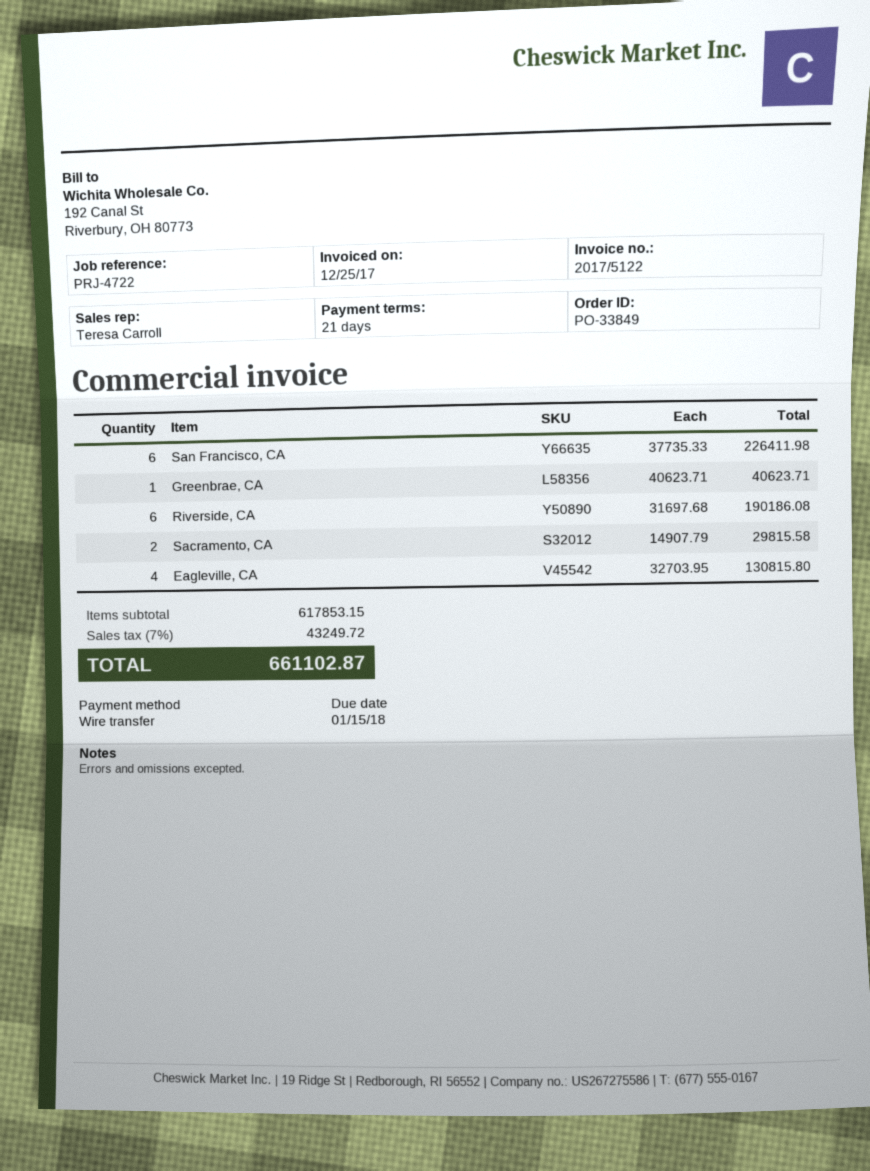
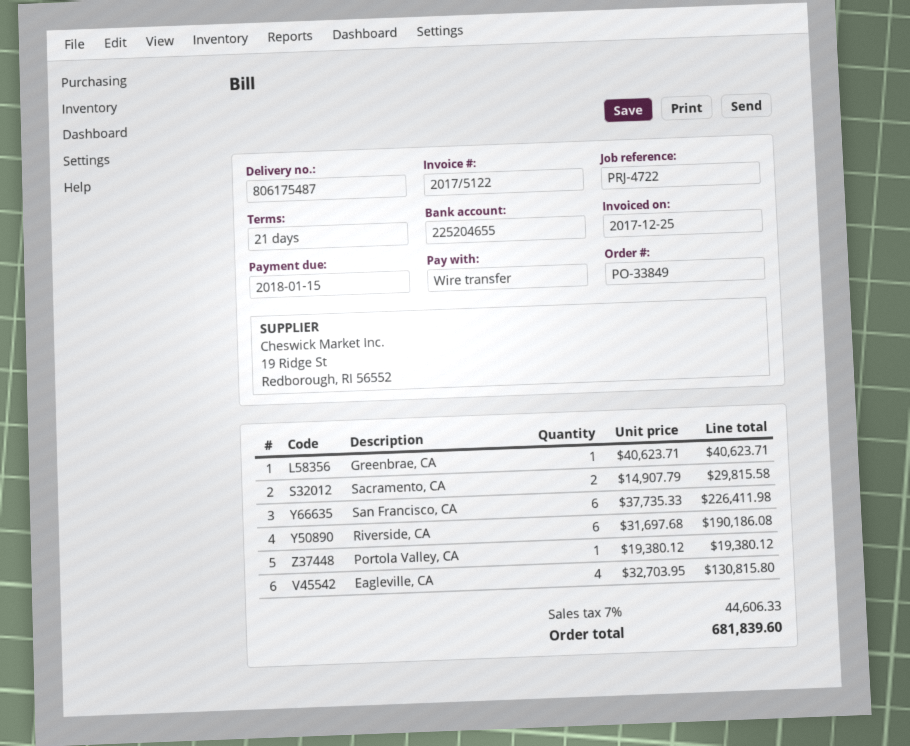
Portola Valley, CA: none -> 1 x 19380.12 = 19380.12
tax: 7% = 43249.72 -> 7% = 44606.33
total: 661102.87 -> 681839.60

